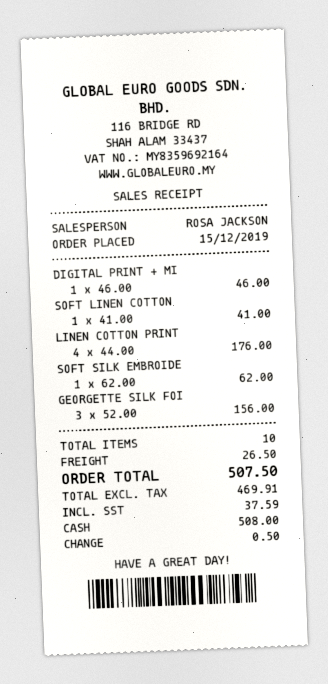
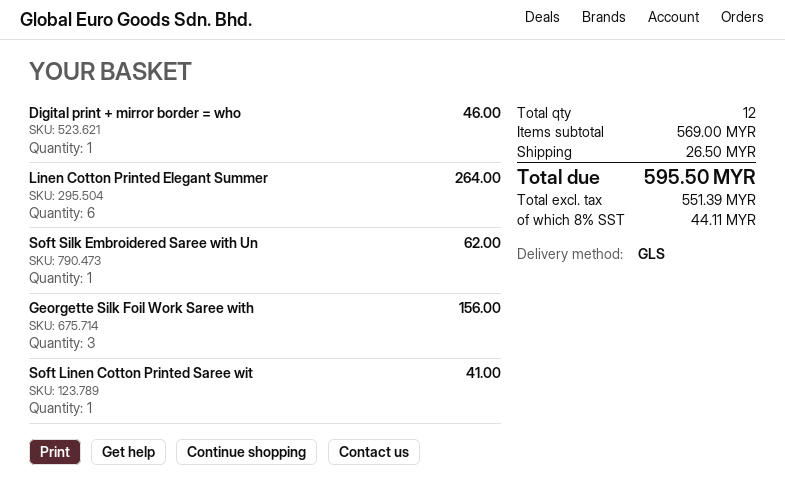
LINEN COTTON PRINT: 4 for 176.00 -> 6 for 264.00
total quantity: 10 -> 12
net: 469.91 -> 551.39
tax: 37.59 -> 44.11
total: 507.50 -> 595.50

